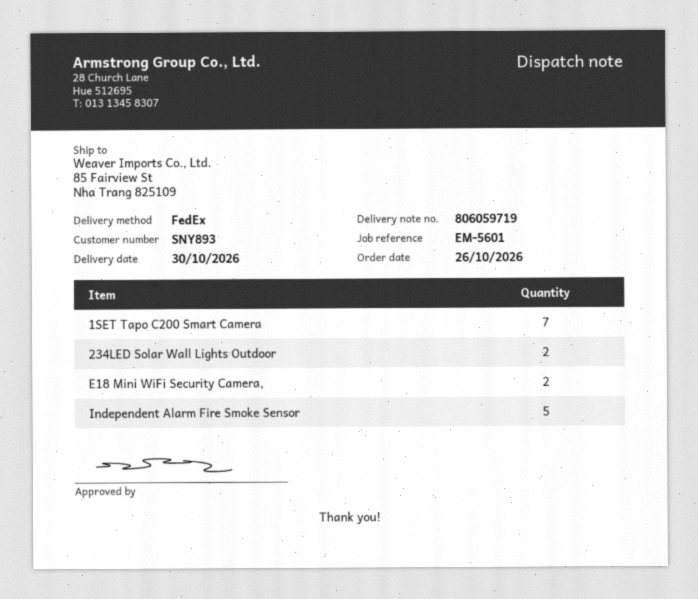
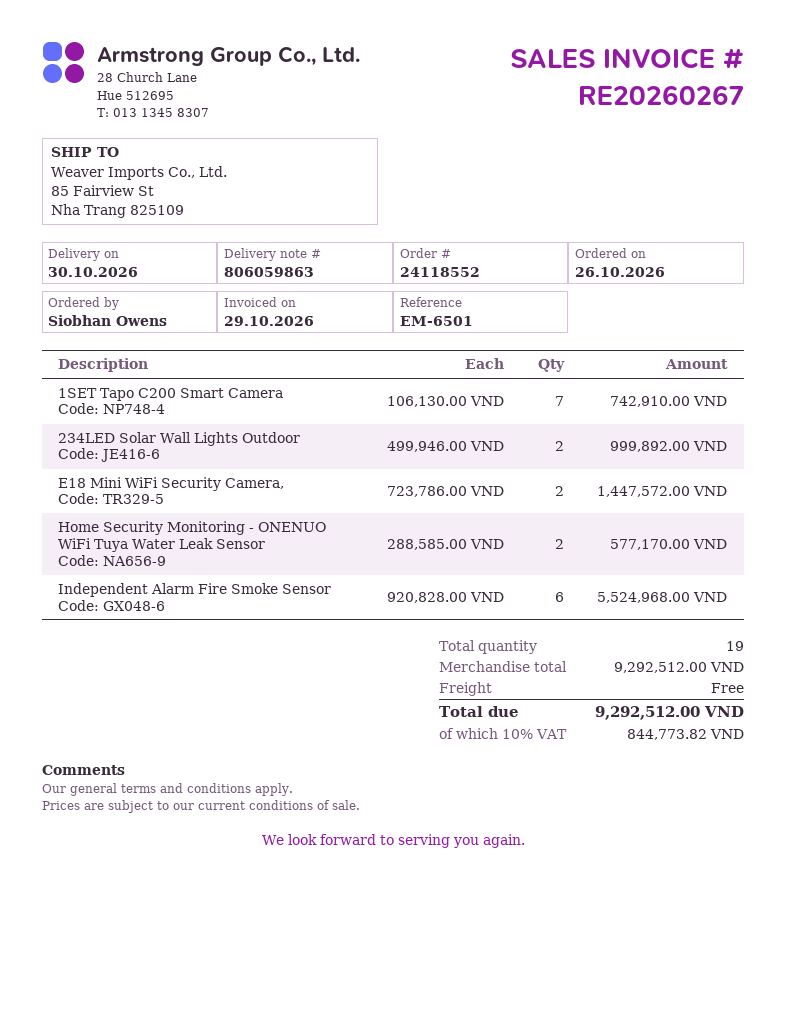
delivery note number: 806059719 -> 806059863
reference: EM-5601 -> EM-6501
Independent Alarm Fire Smoke Sensor: 5 -> 6
Home Security Monitoring - ONENUO WiFi Tuya Water Leak Sensor: none -> 2

